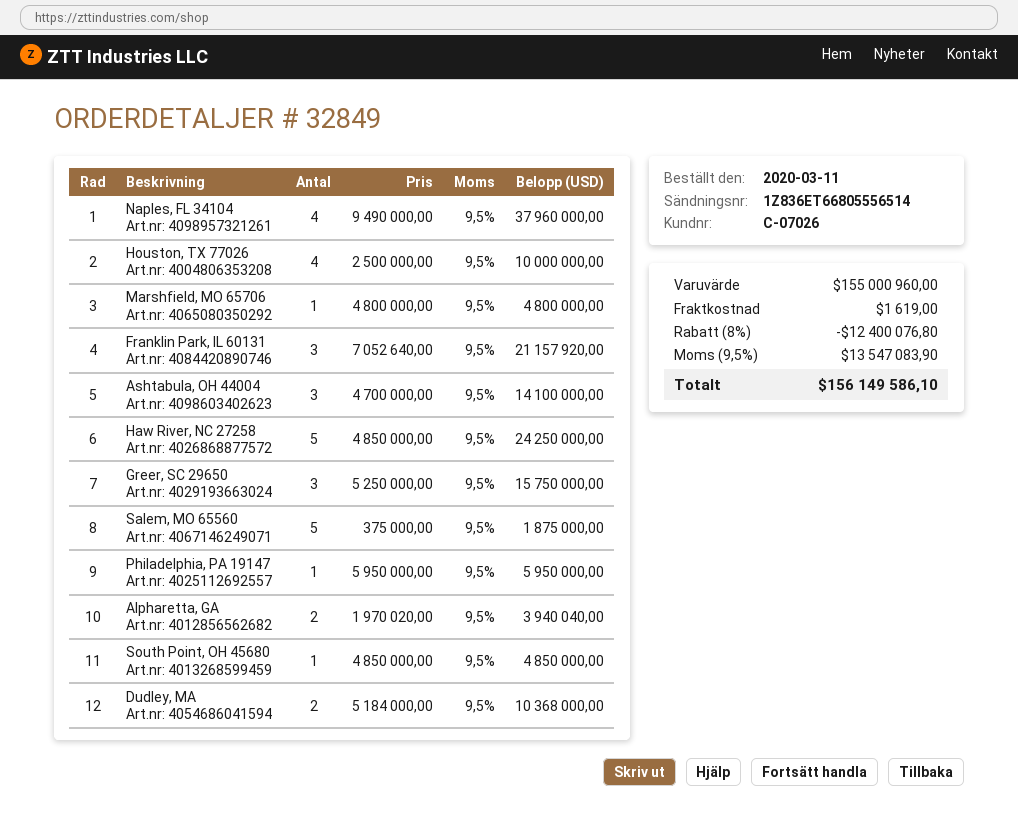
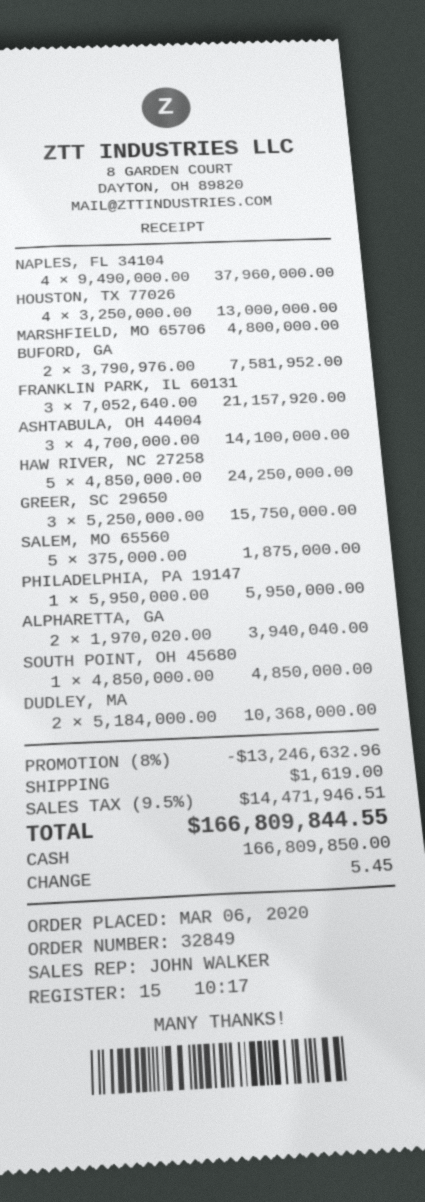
order date: 2020-03-11 -> 2020-03-06
Houston, TX 77026: 4 x 2500000.00 = 10000000.00 -> 4 x 3250000.00 = 13000000.00
BUFORD, GA: none -> 2 x 3790976.00 = 7581952.00
discount: 8% = 12400076.80 -> 8% = 13246632.96
tax: 9.5% = 13547083.90 -> 9.5% = 14471946.51
total: 156149586.10 -> 166809844.55

